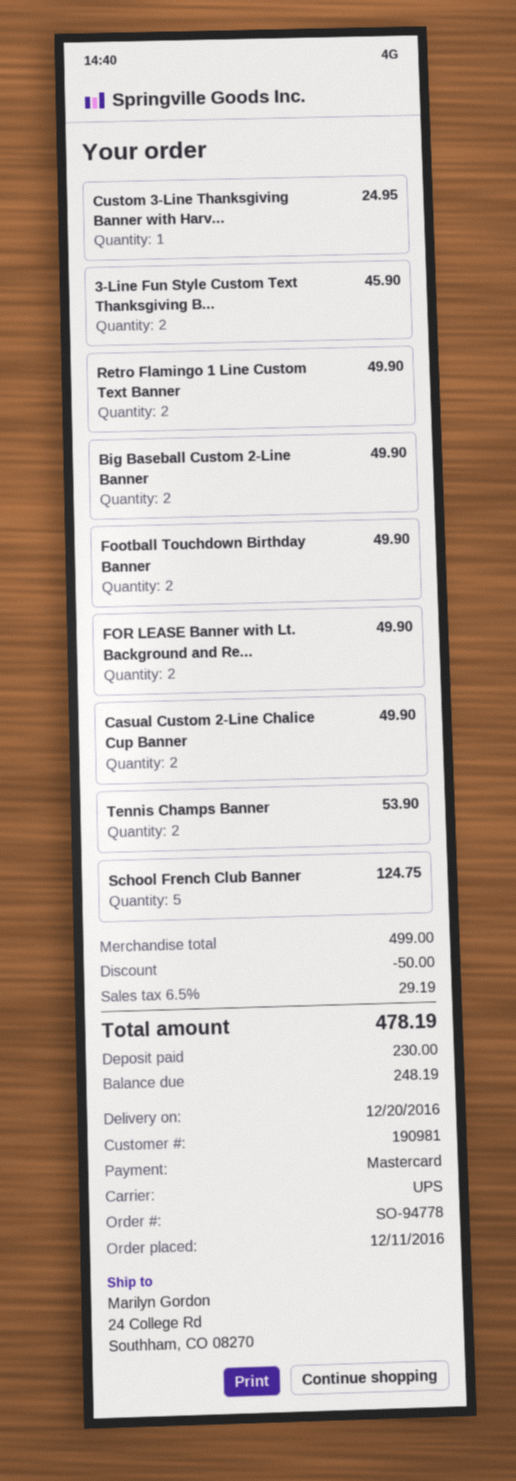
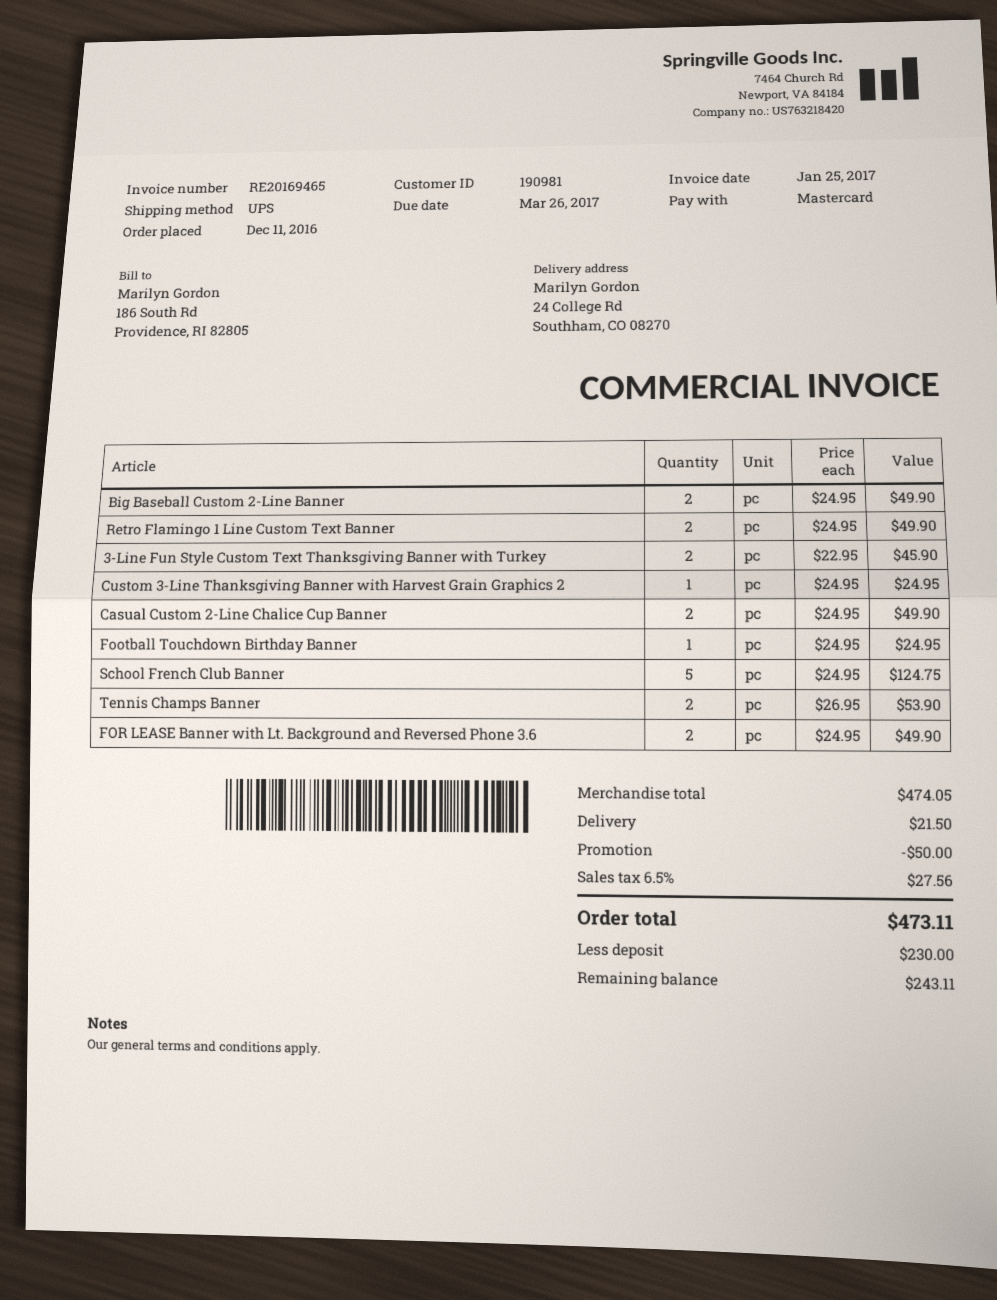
Football Touchdown Birthday Banner: 2 for 49.90 -> 1 for 24.95
subtotal: 499.00 -> 474.05
shipping: none -> 21.50
tax: 6.5% = 29.19 -> 6.5% = 27.56
total: 478.19 -> 473.11
balance: 248.19 -> 243.11

